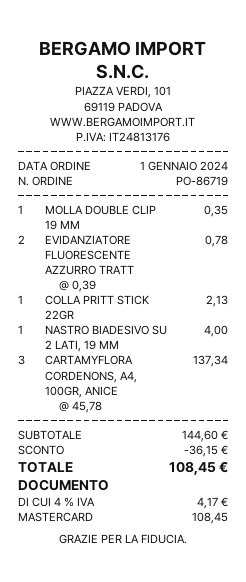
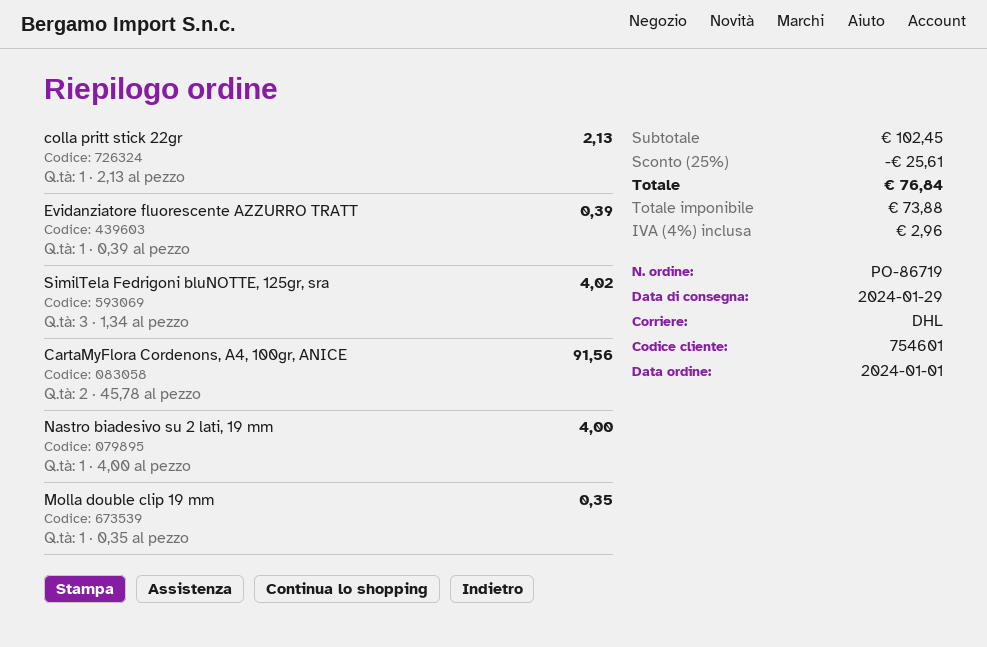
EVIDANZIATORE FLUORESCENTE AZZURRO TRATT: 2 x 0.39 = 0.78 -> 1 x 0.39 = 0.39
CARTAMYFLORA CORDENONS, A4, 100GR, ANICE: 3 x 45.78 = 137.34 -> 2 x 45.78 = 91.56
SimilTela Fedrigoni bluNOTTE, 125gr, sra: none -> 3 x 1.34 = 4.02
subtotal: 144.60 -> 102.45
discount: 36.15 -> 25.61
tax: 4% = 4.17 -> 4% = 2.96
total: 108.45 -> 76.84

